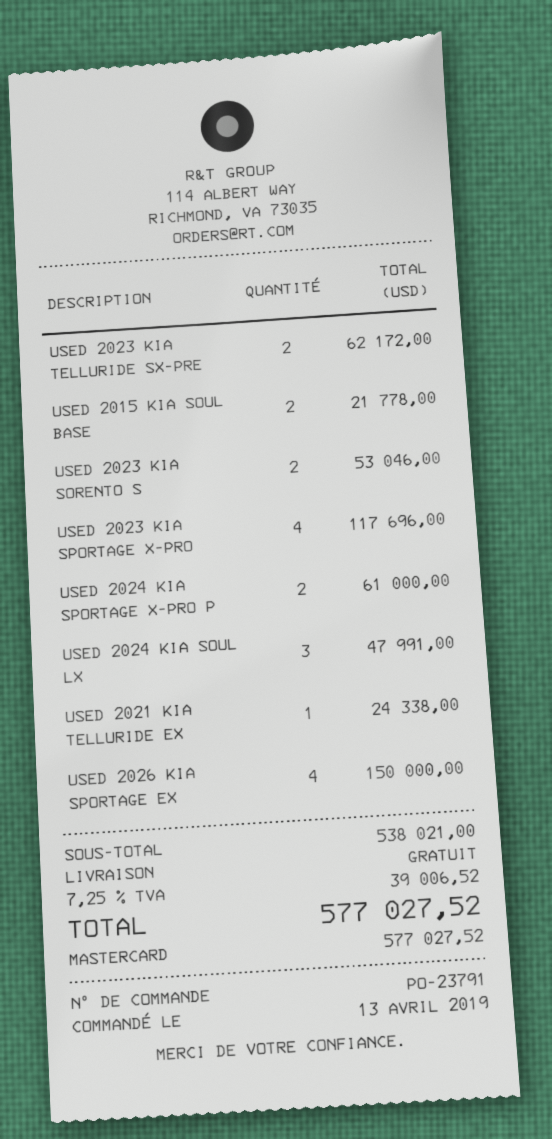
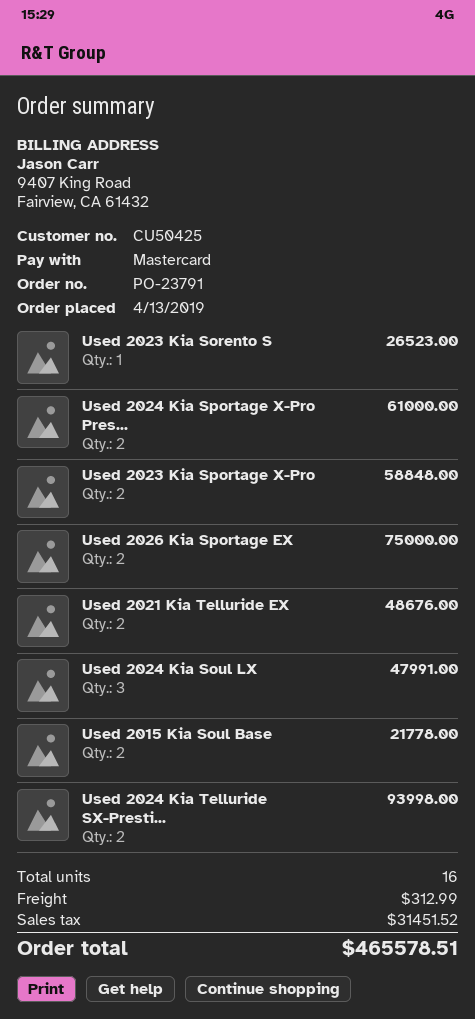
USED 2023 KIA TELLURIDE SX-PRE: 2 for 62172.00 -> none
USED 2023 KIA SORENTO S: 2 for 53046.00 -> 1 for 26523.00
USED 2023 KIA SPORTAGE X-PRO: 4 for 117696.00 -> 2 for 58848.00
USED 2021 KIA TELLURIDE EX: 1 for 24338.00 -> 2 for 48676.00
USED 2026 KIA SPORTAGE EX: 4 for 150000.00 -> 2 for 75000.00
Used 2024 Kia Telluride SX-Presti...: none -> 2 for 93998.00
shipping: 0.00 -> 312.99
tax: 39006.52 -> 31451.52
total: 577027.52 -> 465578.51

